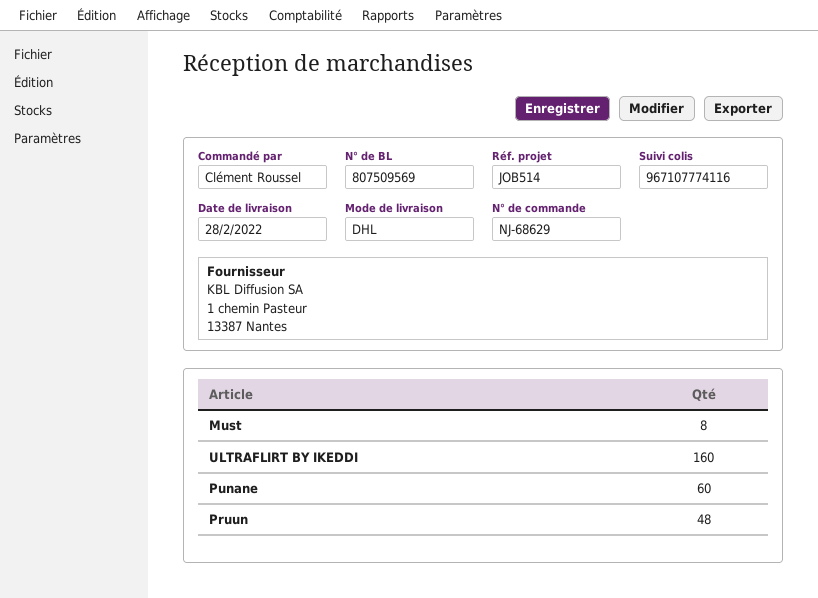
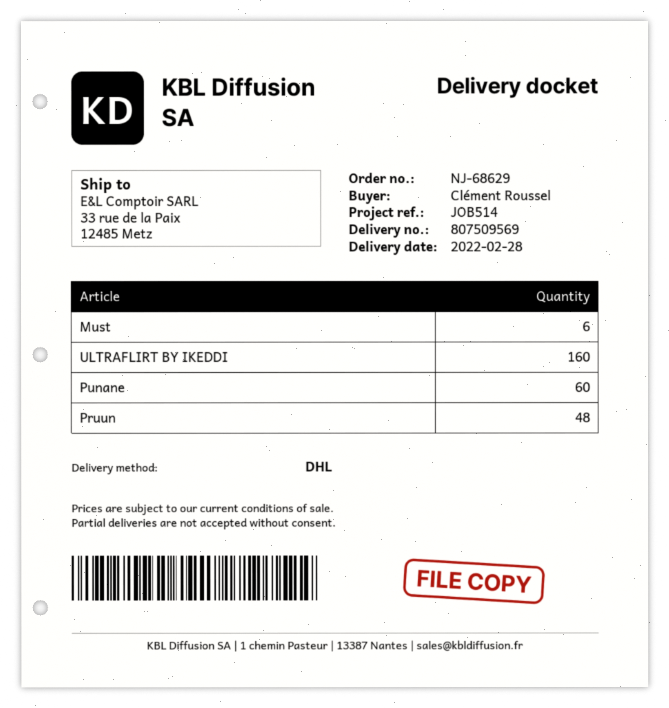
Must: 8 -> 6

